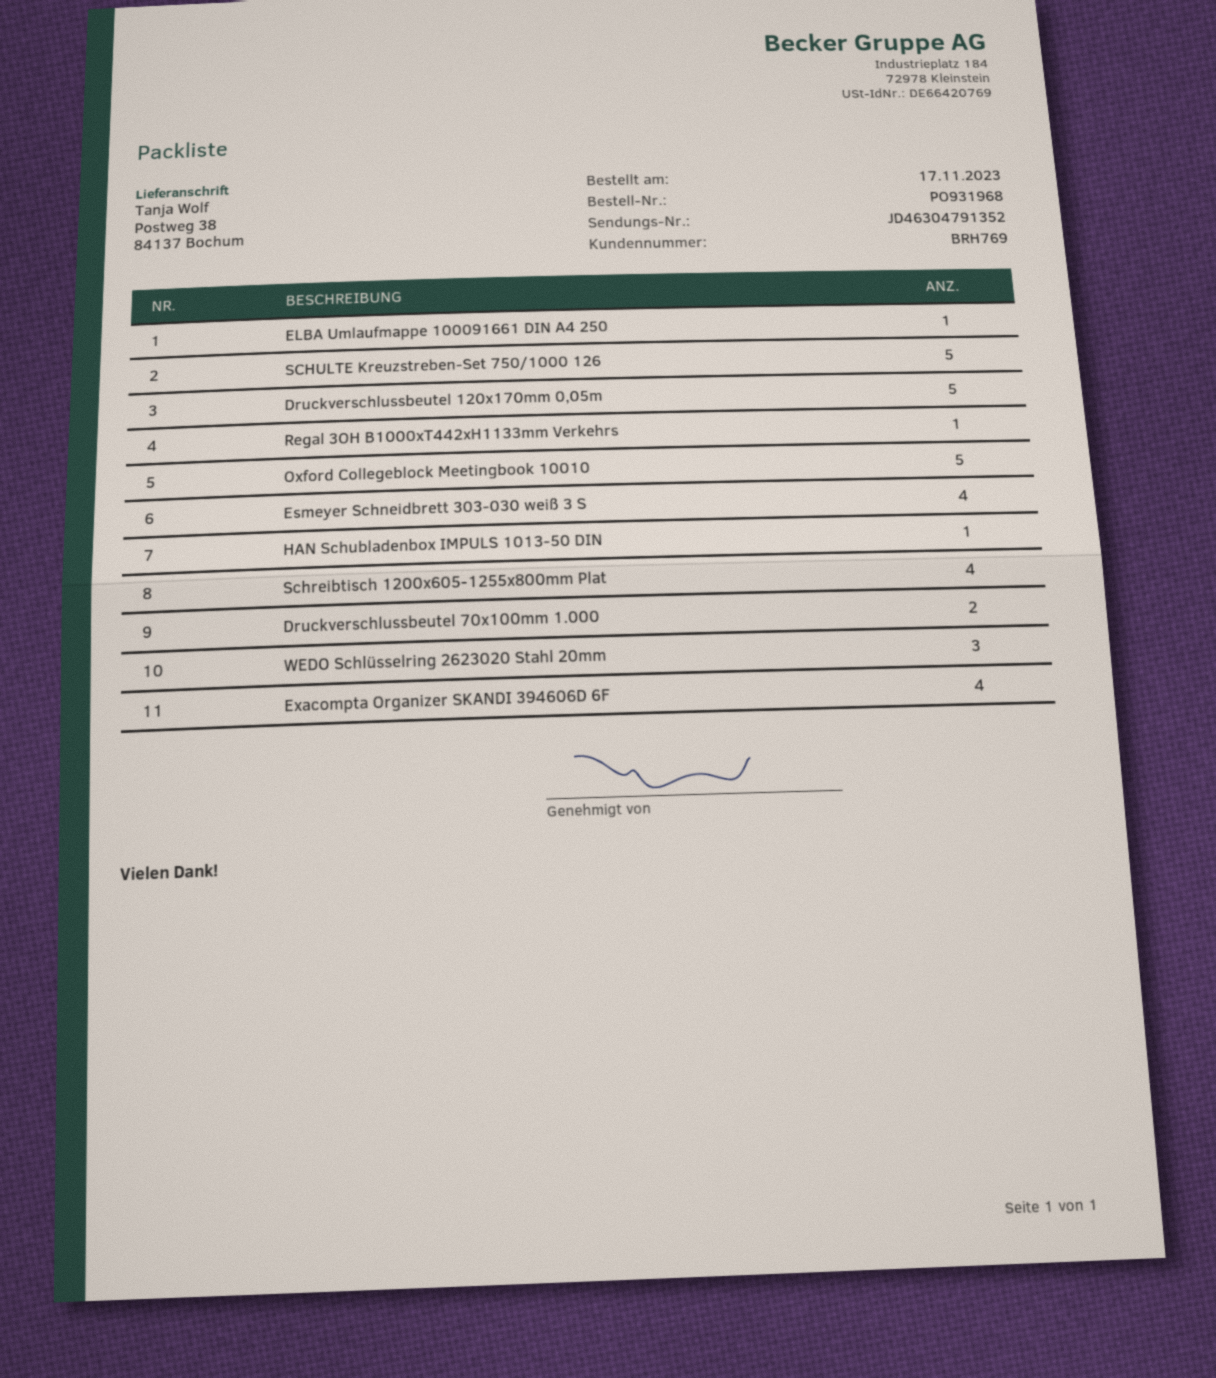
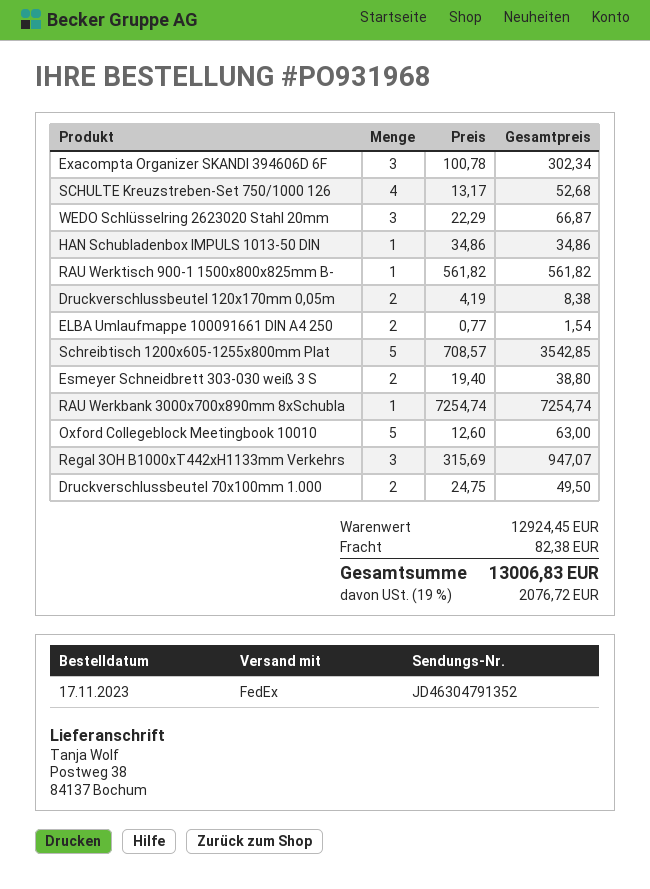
ELBA Umlaufmappe 100091661 DIN A4 250: 1 -> 2
SCHULTE Kreuzstreben-Set 750/1000 126: 5 -> 4
Druckverschlussbeutel 120x170mm 0,05m: 5 -> 2
Regal 3OH B1000xT442xH1133mm Verkehrs: 1 -> 3
Esmeyer Schneidbrett 303-030 weiß 3 S: 4 -> 2
Schreibtisch 1200x605-1255x800mm Plat: 4 -> 5
Exacompta Organizer SKANDI 394606D 6F: 4 -> 3
RAU Werktisch 900-1 1500x800x825mm B-: none -> 1
RAU Werkbank 3000x700x890mm 8xSchubla: none -> 1

